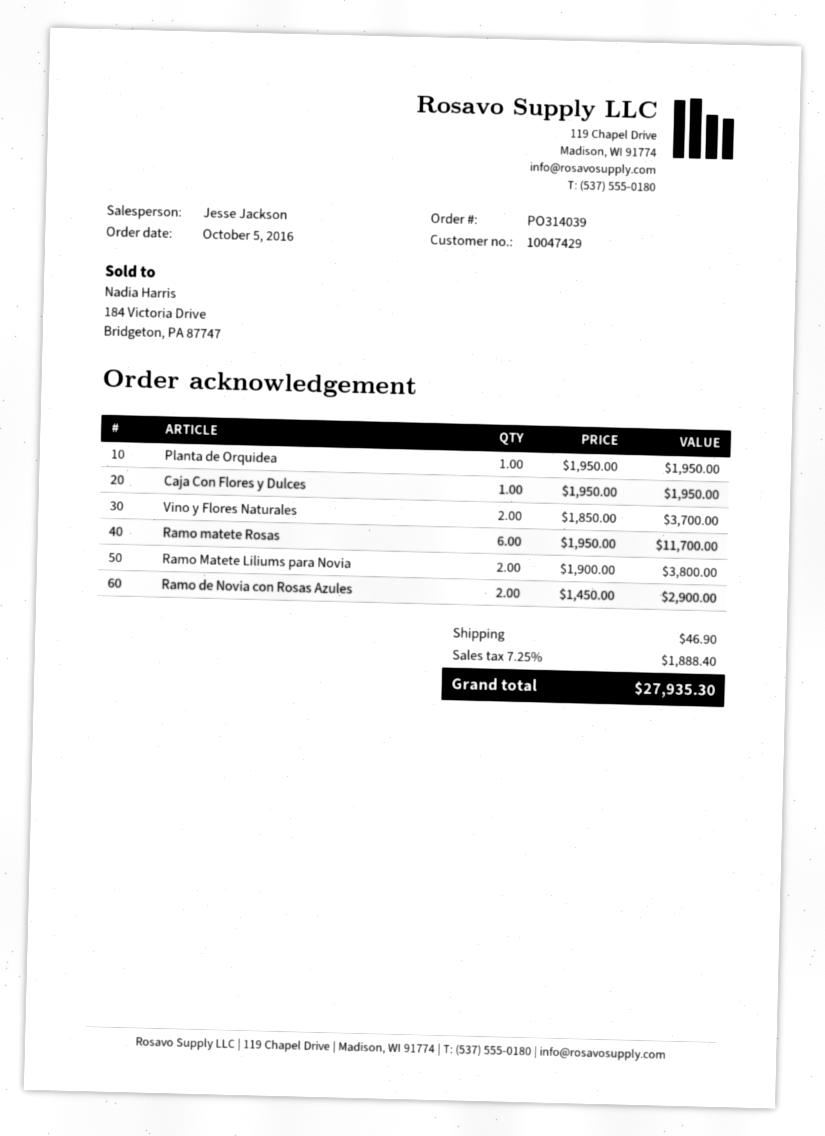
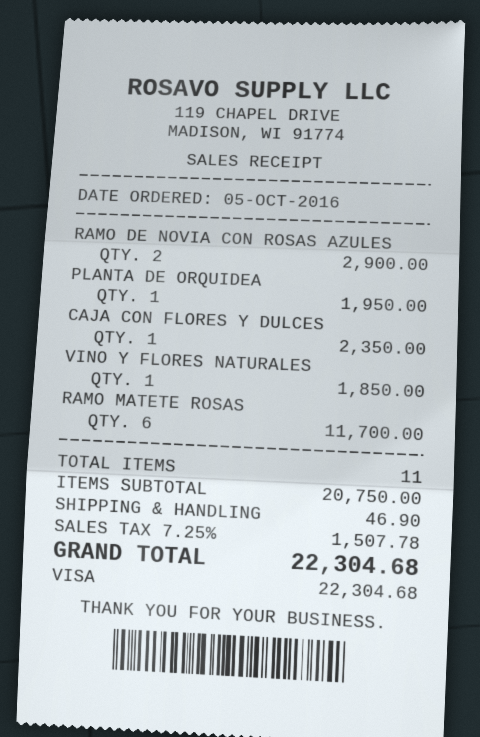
Caja Con Flores y Dulces: 1 for 1950.00 -> 1 for 2350.00
Vino y Flores Naturales: 2 for 3700.00 -> 1 for 1850.00
Ramo Matete Liliums para Novia: 2 for 3800.00 -> none
tax: 7.25% = 1888.40 -> 7.25% = 1507.78
total: 27935.30 -> 22304.68

